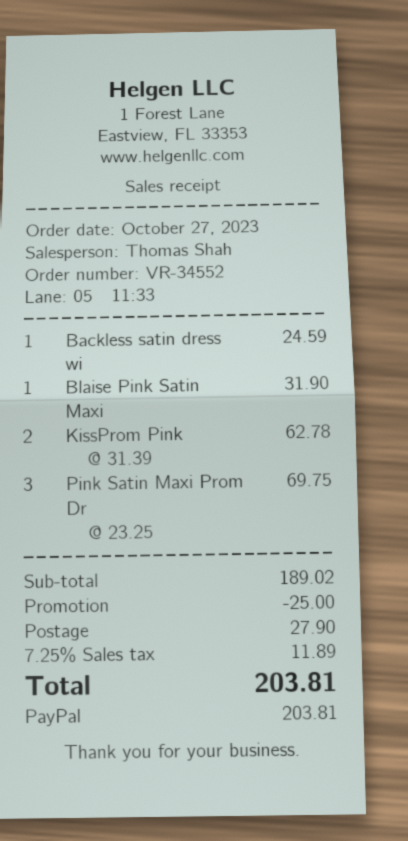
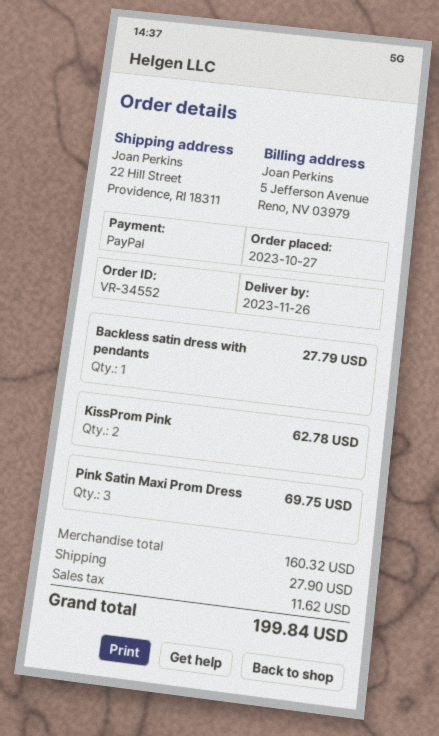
Backless satin dress wi: 1 for 24.59 -> 1 for 27.79
Blaise Pink Satin Maxi: 1 for 31.90 -> none
subtotal: 189.02 -> 160.32
discount: 25.00 -> none
tax: 11.89 -> 11.62
total: 203.81 -> 199.84

